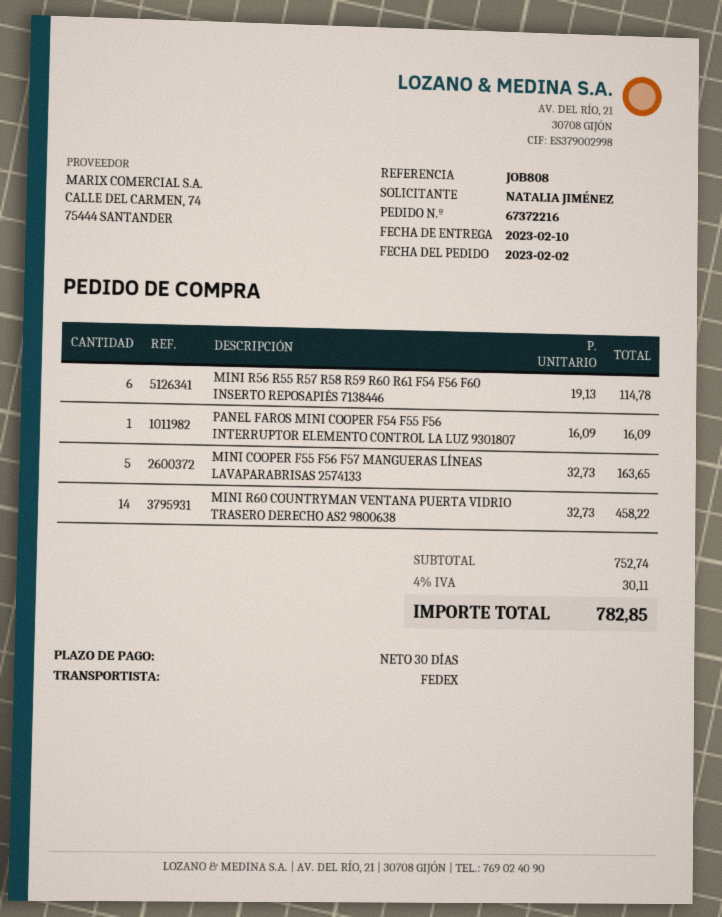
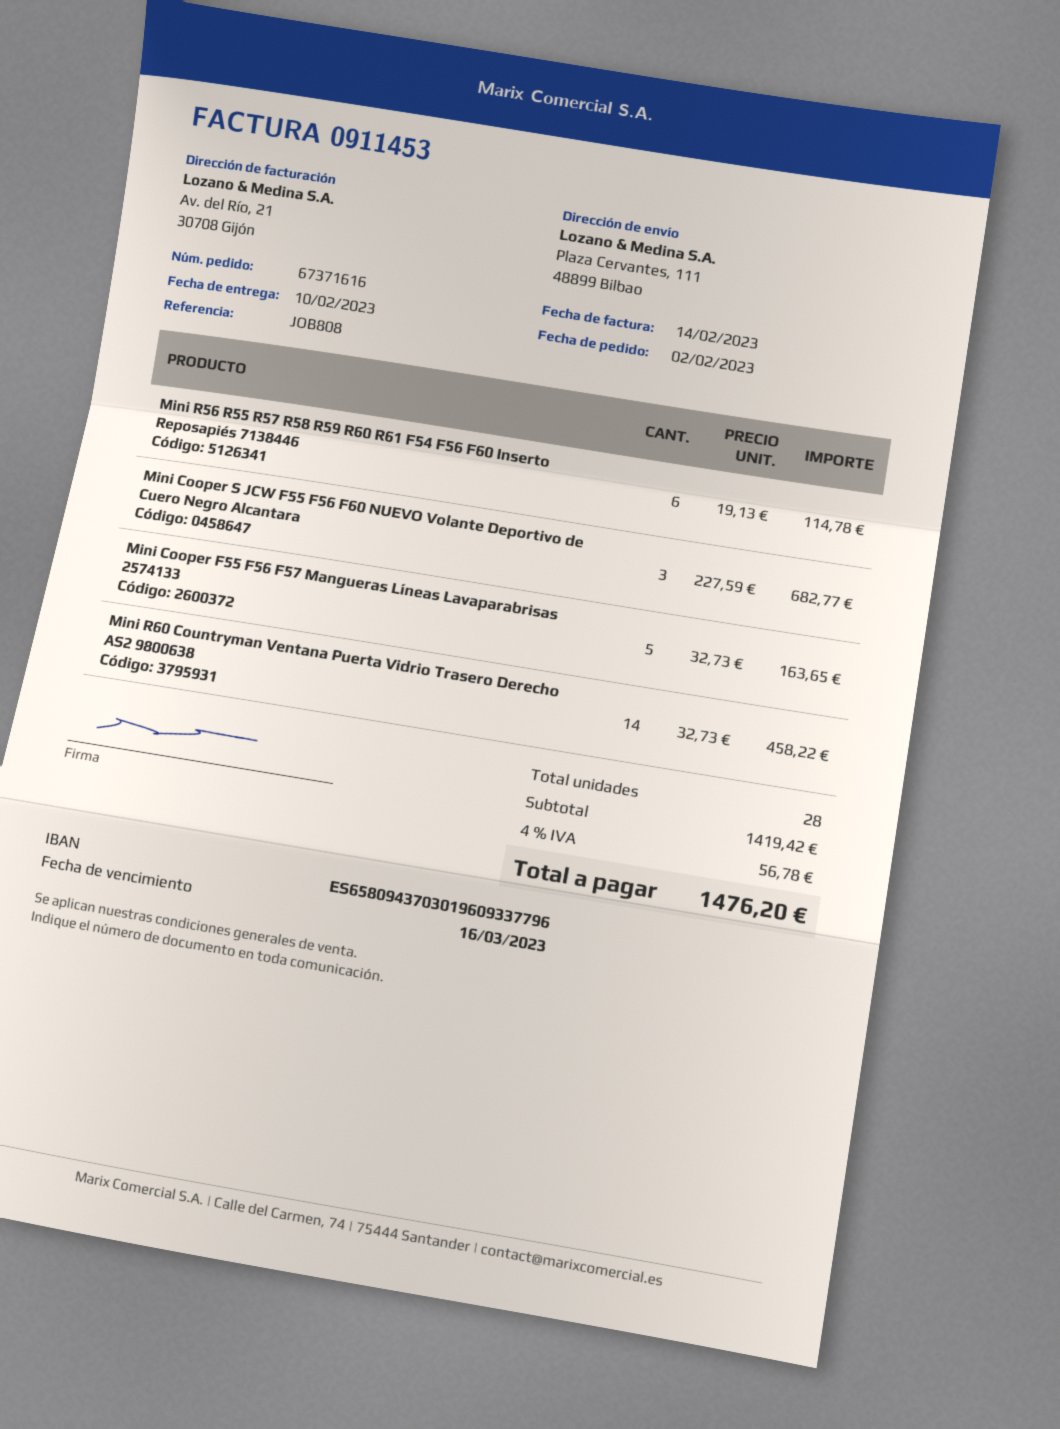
order number: 67372216 -> 67371616
PANEL FAROS MINI COOPER F54 F55 F56 INTERRUPTOR ELEMENTO CONTROL LA LUZ 9301807: 1 x 16.09 = 16.09 -> none
Mini Cooper S JCW F55 F56 F60 NUEVO Volante Deportivo de Cuero Negro Alcantara: none -> 3 x 227.59 = 682.77
subtotal: 752.74 -> 1419.42
tax: 4% = 30.11 -> 4% = 56.78
total: 782.85 -> 1476.20

